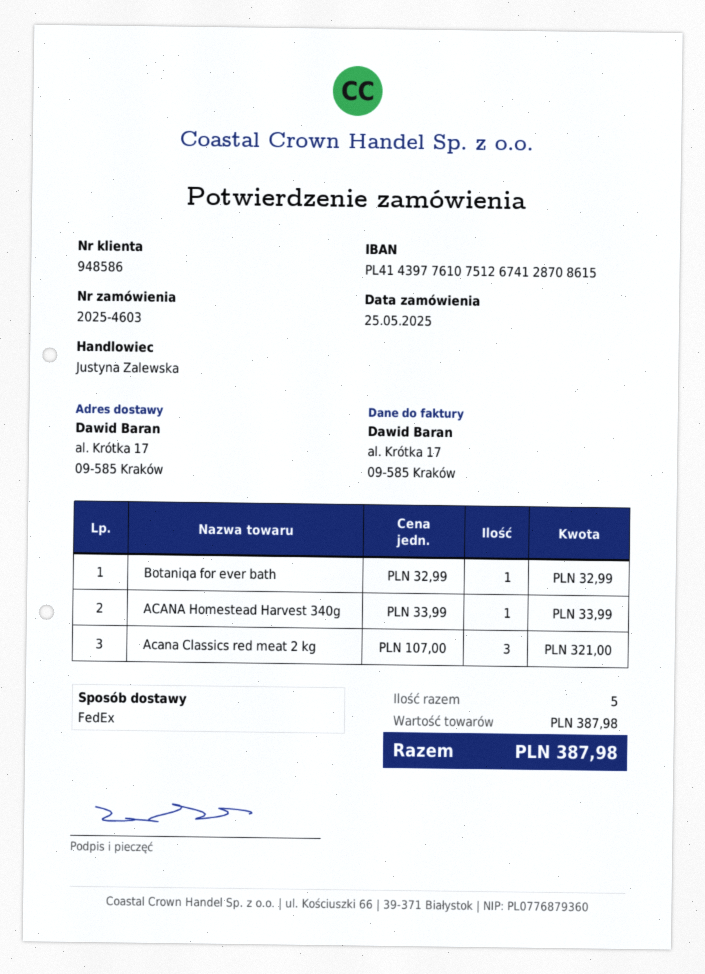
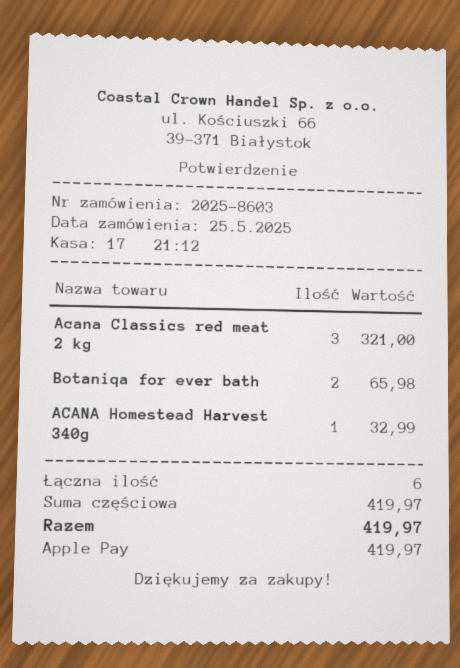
order number: 2025-4603 -> 2025-8603
Botaniqa for ever bath: 1 for 32.99 -> 2 for 65.98
ACANA Homestead Harvest 340g: 1 for 33.99 -> 1 for 32.99
total quantity: 5 -> 6
subtotal: 387.98 -> 419.97
total: 387.98 -> 419.97

